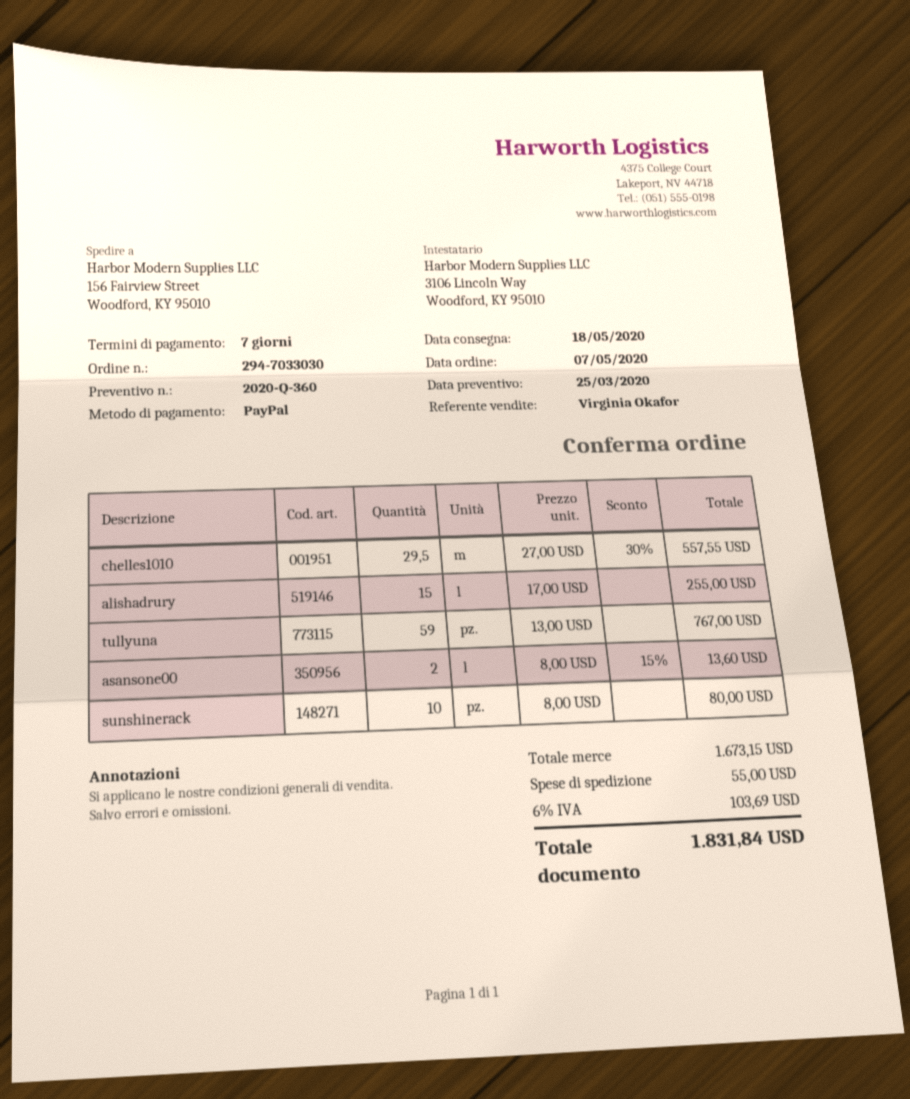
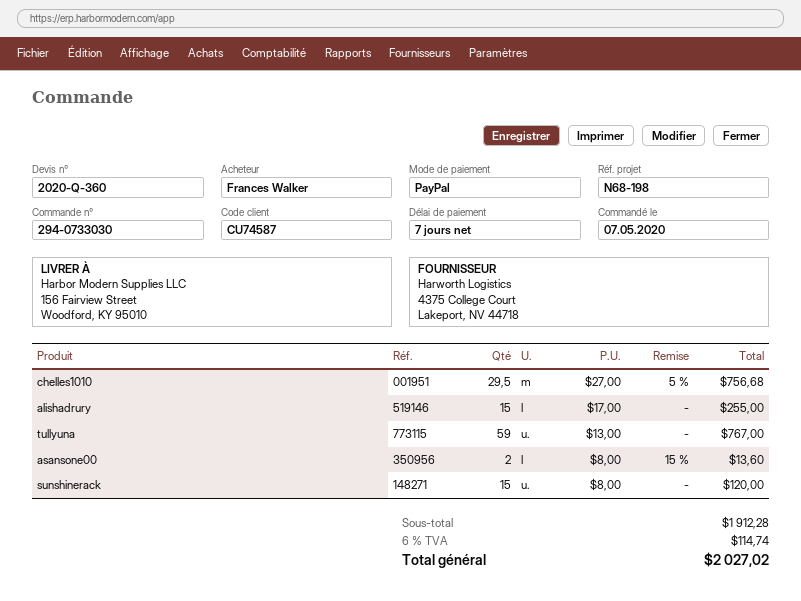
order number: 294-7033030 -> 294-0733030
chelles1010: 29.5 x 27.00 - 30% = 557.55 -> 29.5 x 27.00 - 5% = 756.68
sunshinerack: 10 x 8.00 = 80.00 -> 15 x 8.00 = 120.00
subtotal: 1673.15 -> 1912.28
shipping: 55.00 -> none
tax: 6% = 103.69 -> 6% = 114.74
total: 1831.84 -> 2027.02

